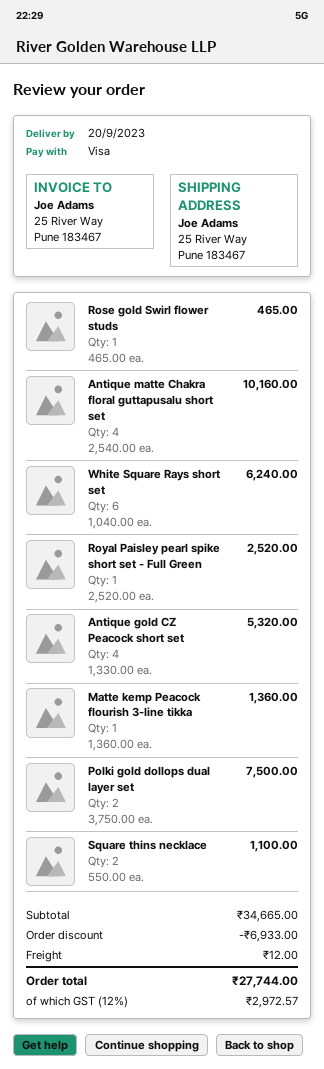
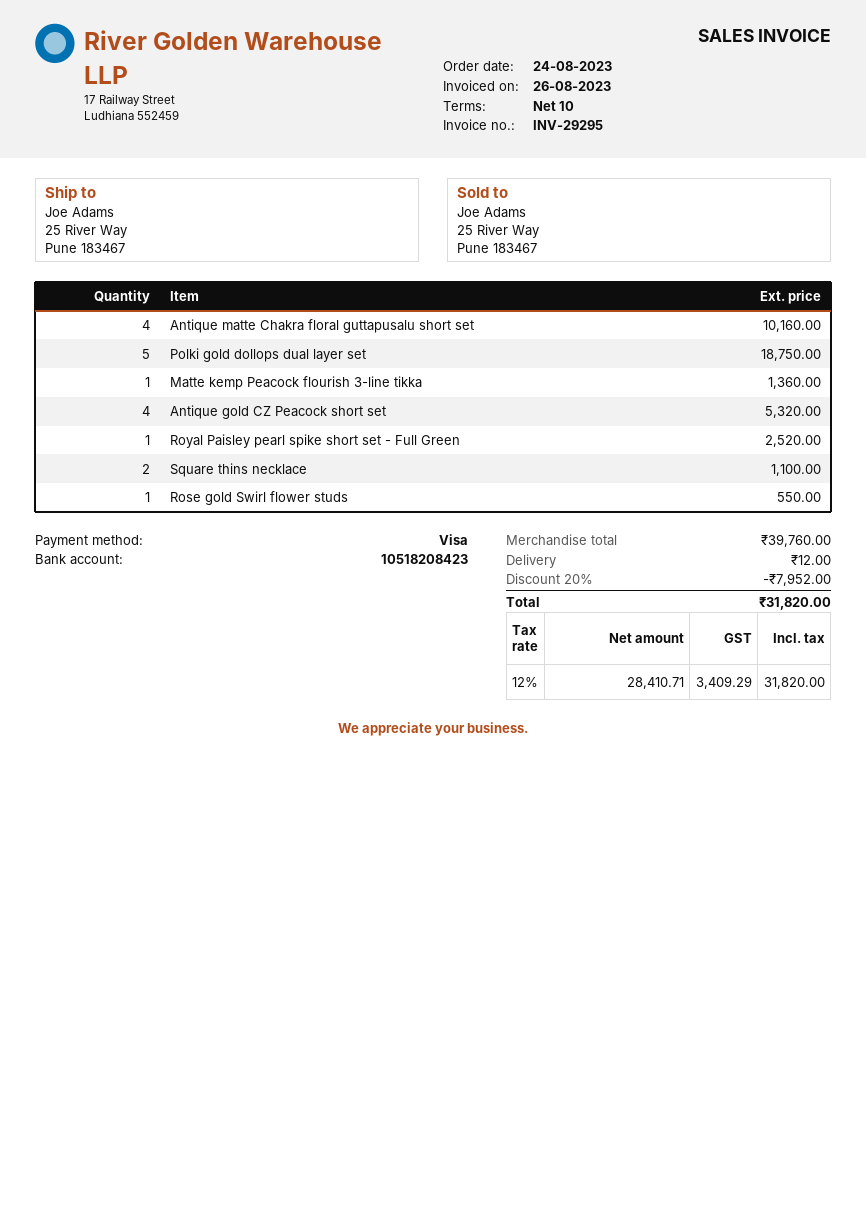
Rose gold Swirl flower studs: 1 for 465.00 -> 1 for 550.00
White Square Rays short set: 6 for 6240.00 -> none
Polki gold dollops dual layer set: 2 for 7500.00 -> 5 for 18750.00
subtotal: 34665.00 -> 39760.00
discount: 6933.00 -> 7952.00
tax: 12% = 2972.57 -> 12% = 3409.29
total: 27744.00 -> 31820.00

